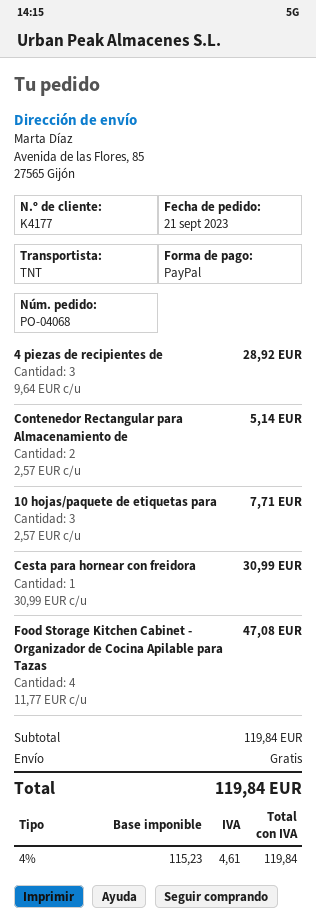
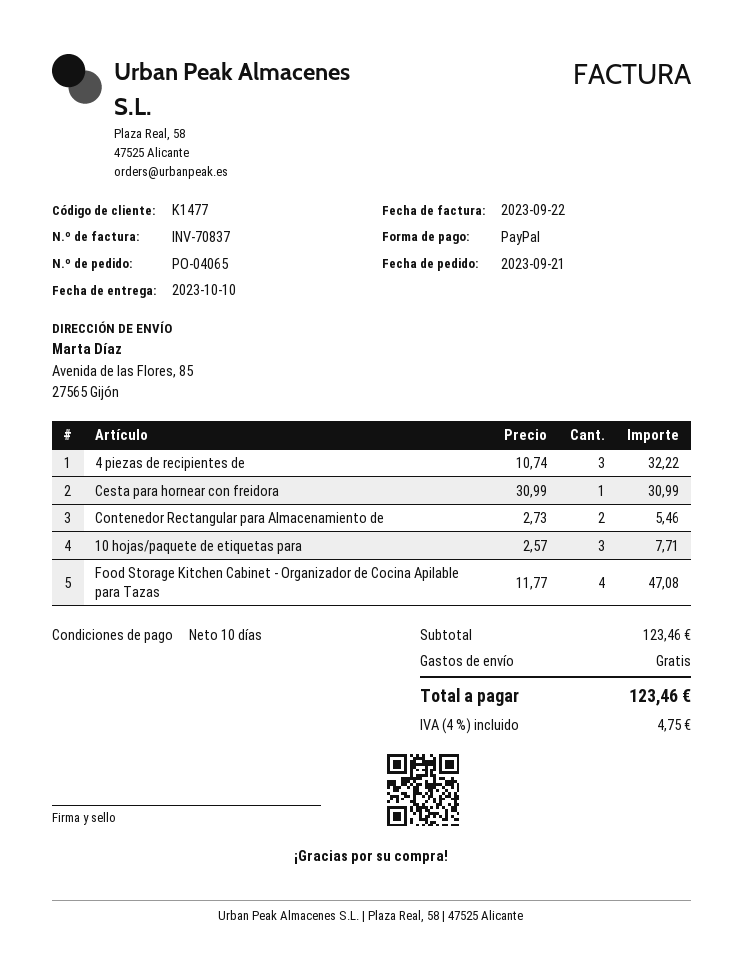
order number: PO-04068 -> PO-04065
customer number: K4177 -> K1477
4 piezas de recipientes de: 3 x 9.64 = 28.92 -> 3 x 10.74 = 32.22
Contenedor Rectangular para Almacenamiento de: 2 x 2.57 = 5.14 -> 2 x 2.73 = 5.46
subtotal: 119.84 -> 123.46
tax: 4% = 4.61 -> 4% = 4.75
total: 119.84 -> 123.46

